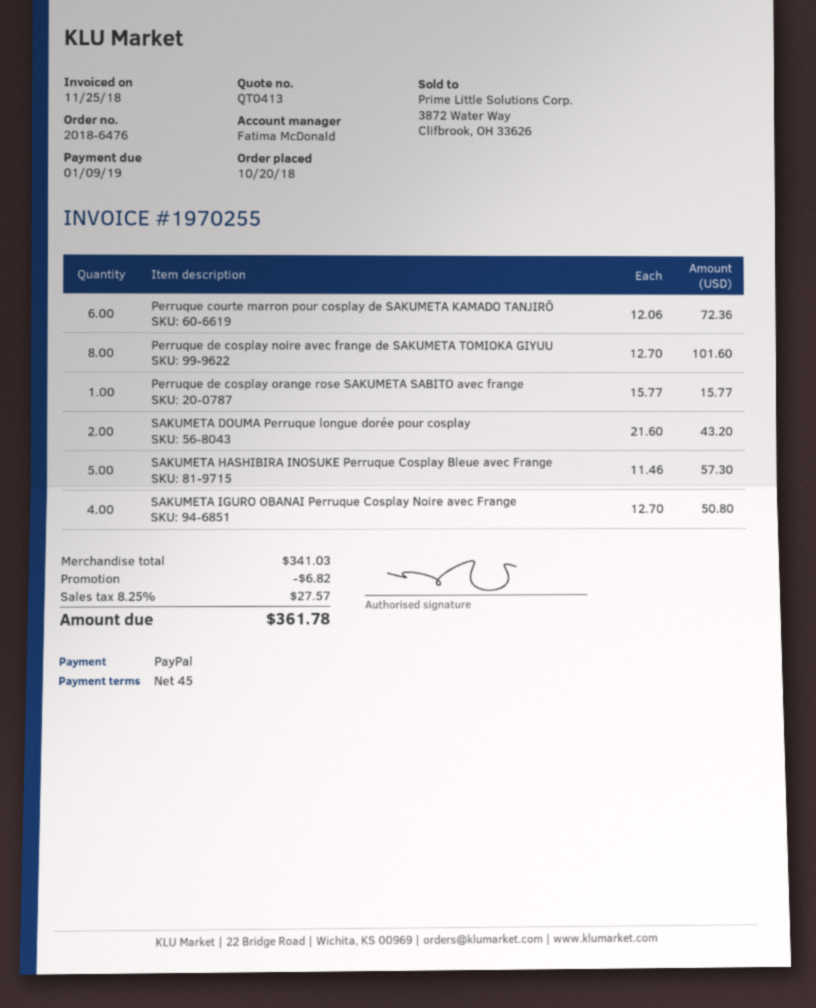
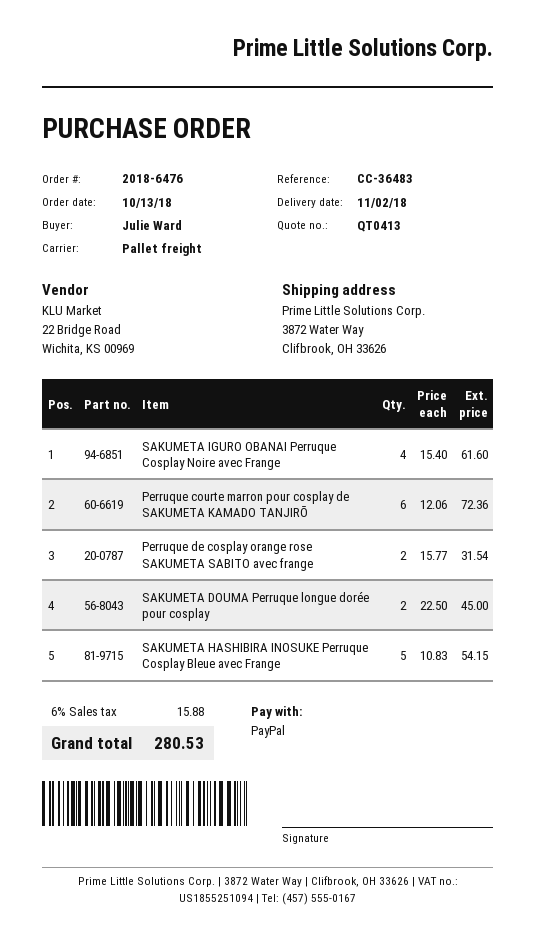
order date: 2018-10-20 -> 2018-10-13
Perruque de cosplay noire avec frange de SAKUMETA TOMIOKA GIYUU: 8 x 12.70 = 101.60 -> none
Perruque de cosplay orange rose SAKUMETA SABITO avec frange: 1 x 15.77 = 15.77 -> 2 x 15.77 = 31.54
SAKUMETA DOUMA Perruque longue dorée pour cosplay: 2 x 21.60 = 43.20 -> 2 x 22.50 = 45.00
SAKUMETA HASHIBIRA INOSUKE Perruque Cosplay Bleue avec Frange: 5 x 11.46 = 57.30 -> 5 x 10.83 = 54.15
SAKUMETA IGURO OBANAI Perruque Cosplay Noire avec Frange: 4 x 12.70 = 50.80 -> 4 x 15.40 = 61.60
discount: 6.82 -> none
tax: 8.25% = 27.57 -> 6% = 15.88
total: 361.78 -> 280.53

